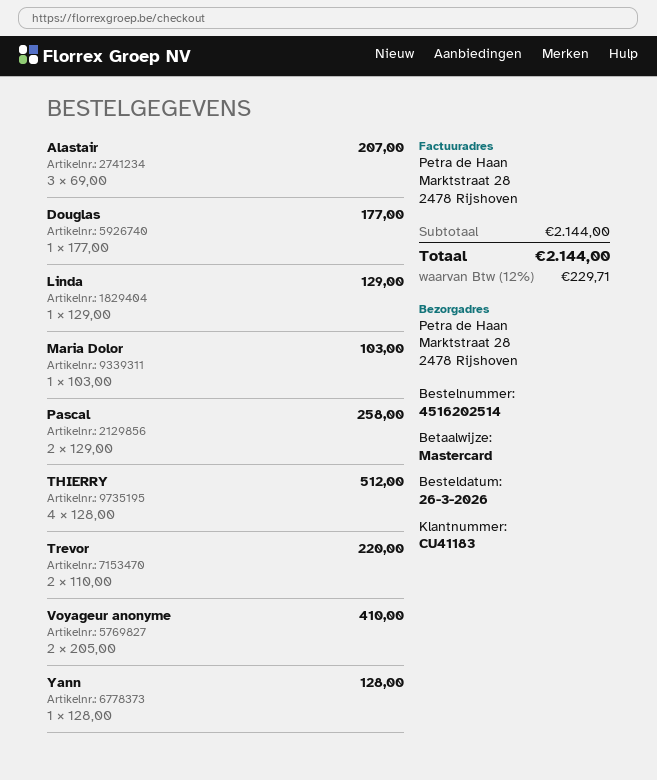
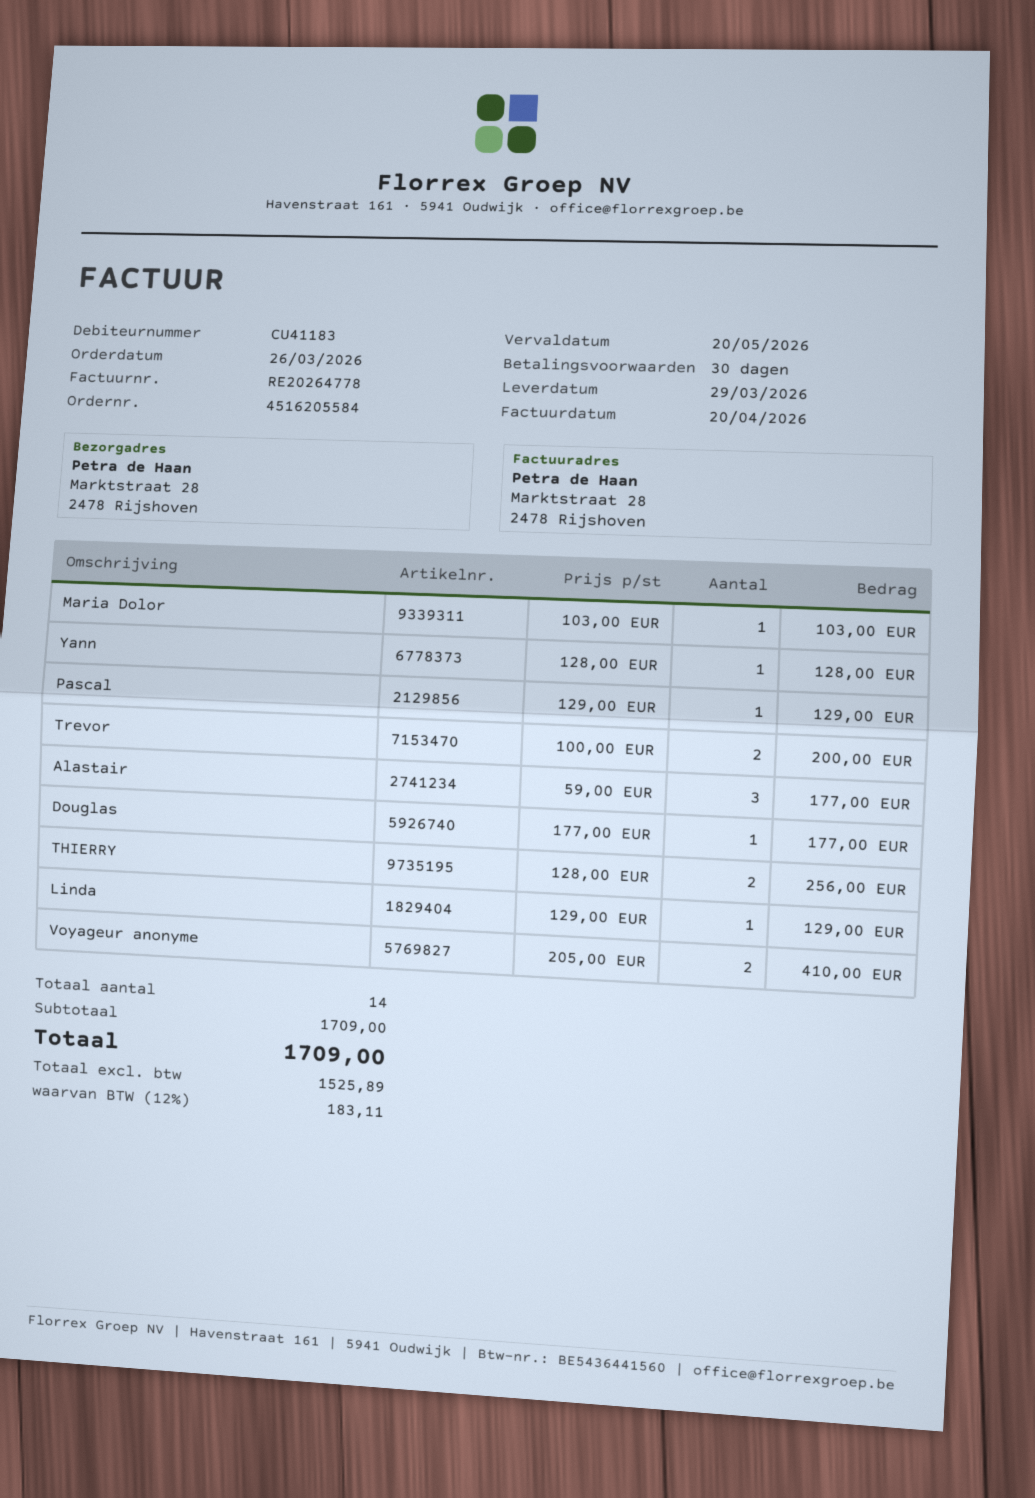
order number: 4516202514 -> 4516205584
Alastair: 3 x 69.00 = 207.00 -> 3 x 59.00 = 177.00
Pascal: 2 x 129.00 = 258.00 -> 1 x 129.00 = 129.00
THIERRY: 4 x 128.00 = 512.00 -> 2 x 128.00 = 256.00
Trevor: 2 x 110.00 = 220.00 -> 2 x 100.00 = 200.00
subtotal: 2144.00 -> 1709.00
tax: 12% = 229.71 -> 12% = 183.11
total: 2144.00 -> 1709.00

